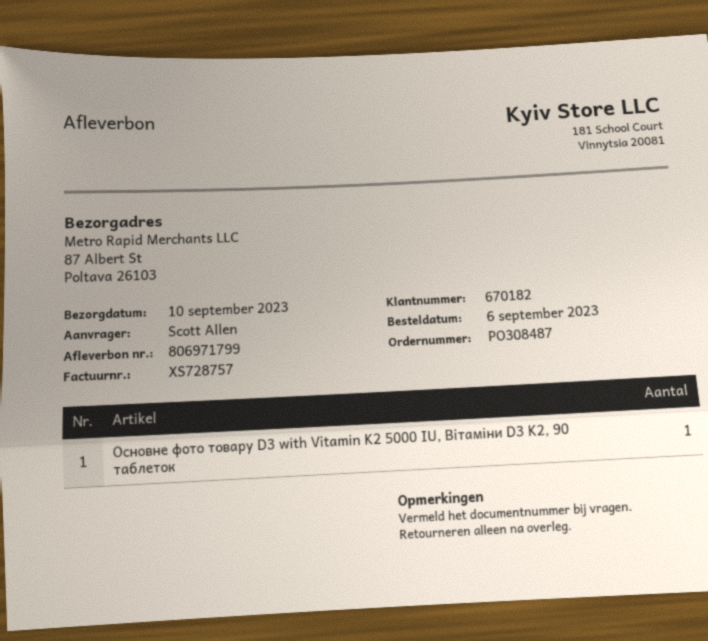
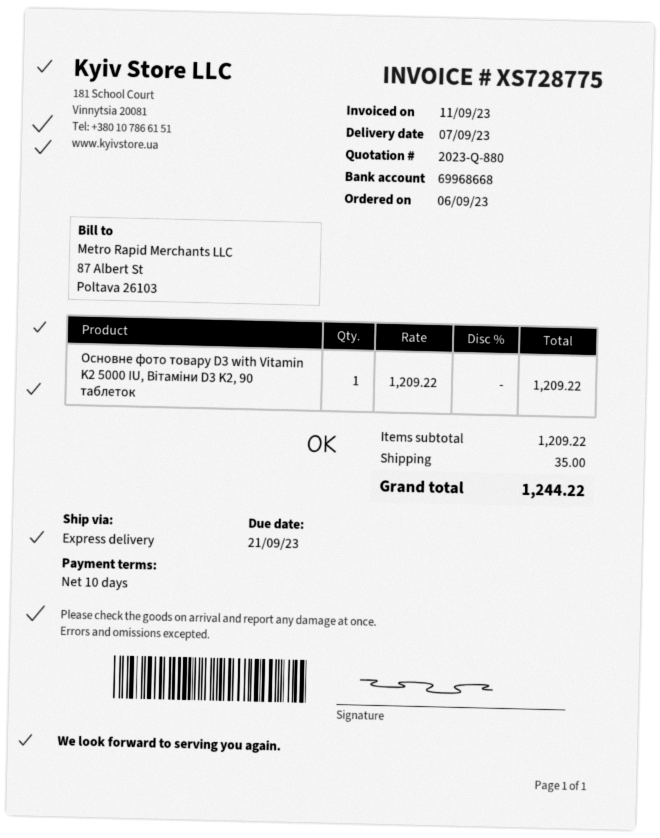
delivery date: 2023-09-10 -> 2023-09-07
invoice number: XS728757 -> XS728775

